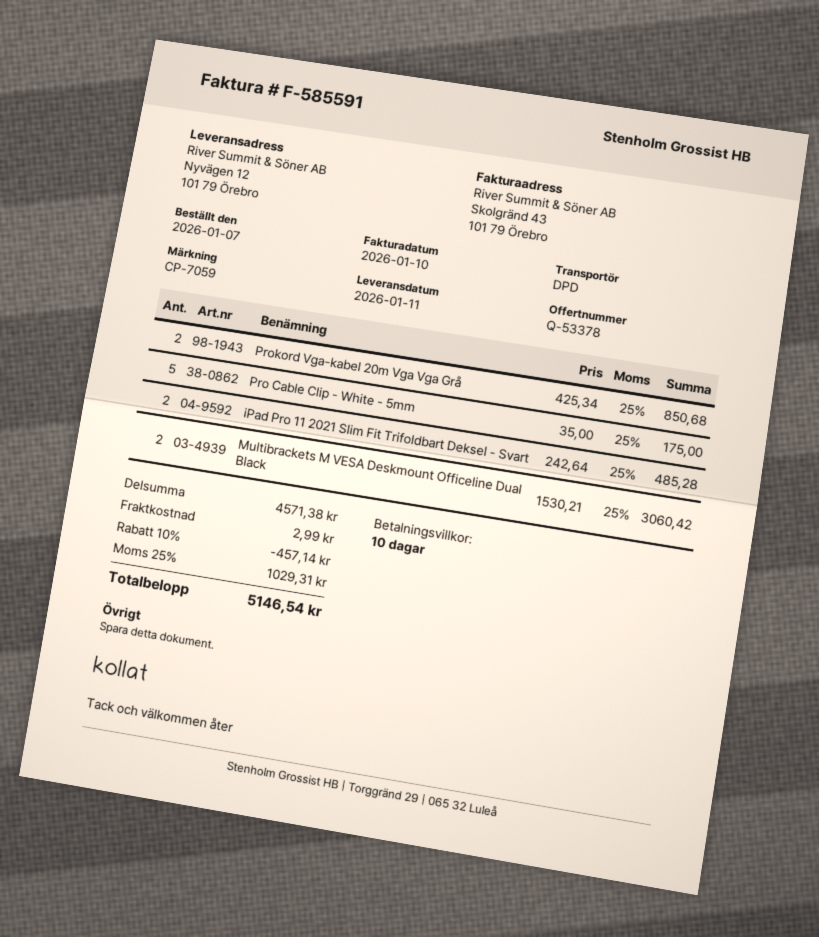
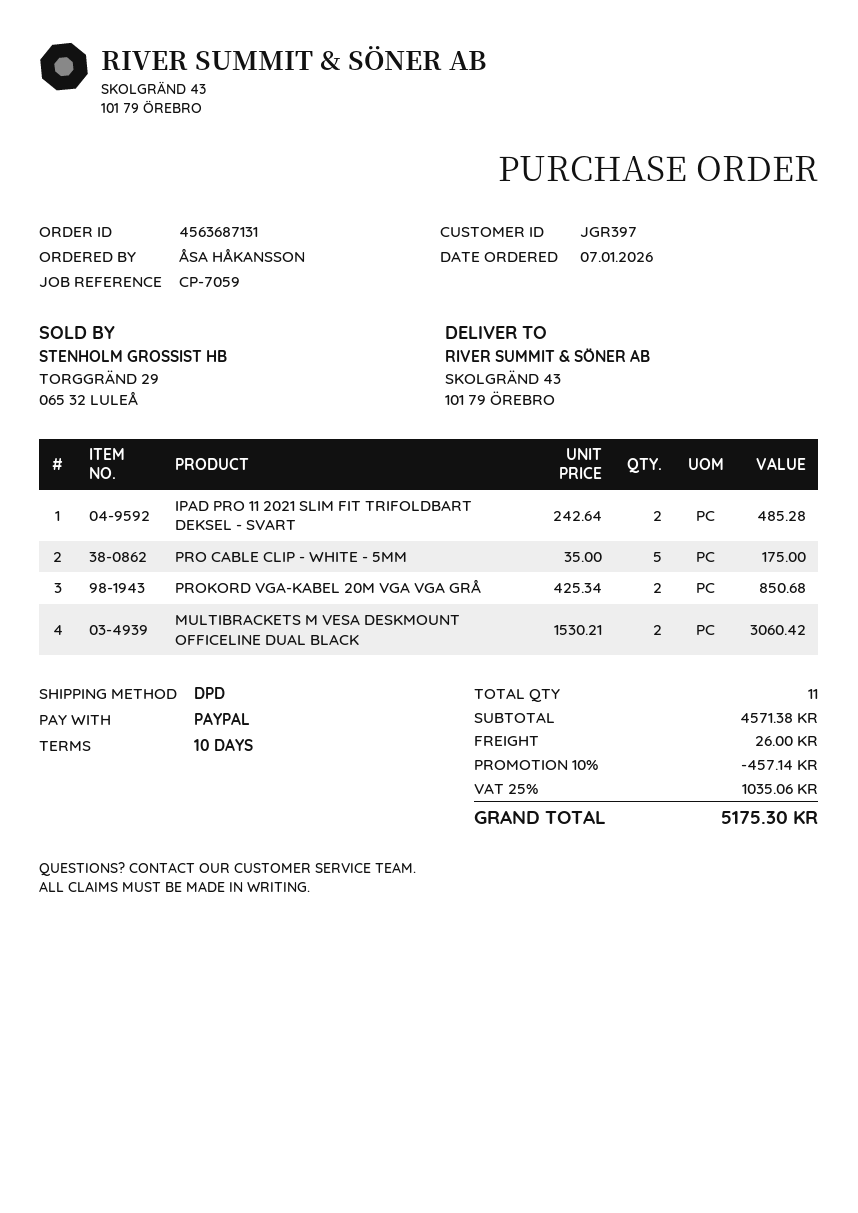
ship to: Nyvägen 12, 101 79 Örebro -> SKOLGRÄND 43, 101 79 ÖREBRO
shipping: 2.99 -> 26.00
tax: 25% = 1029.31 -> 25% = 1035.06
total: 5146.54 -> 5175.30

